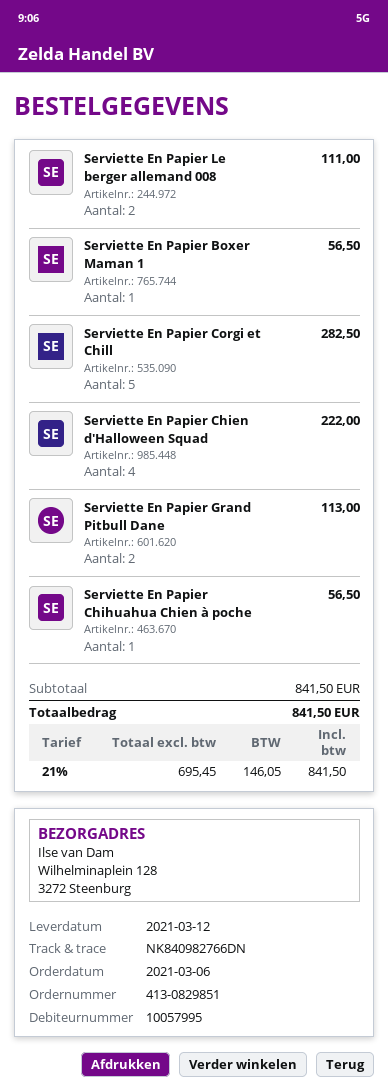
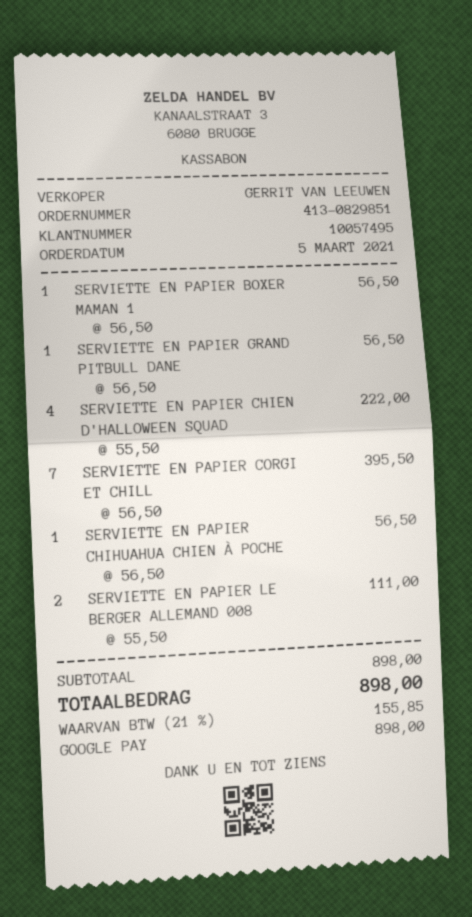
order date: 2021-03-06 -> 2021-03-05
customer number: 10057995 -> 10057495
Serviette En Papier Corgi et Chill: 5 for 282.50 -> 7 for 395.50
Serviette En Papier Grand Pitbull Dane: 2 for 113.00 -> 1 for 56.50
subtotal: 841.50 -> 898.00
tax: 21% = 146.05 -> 21% = 155.85
total: 841.50 -> 898.00

